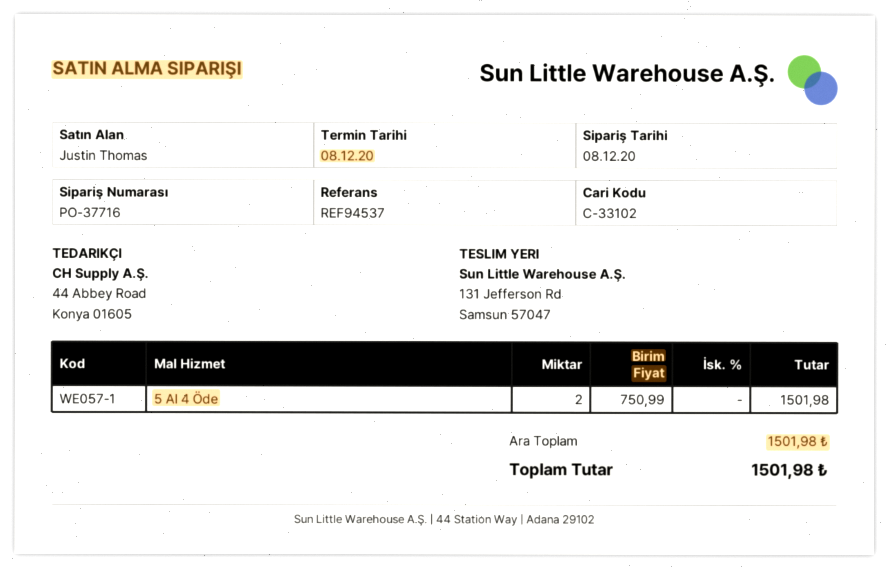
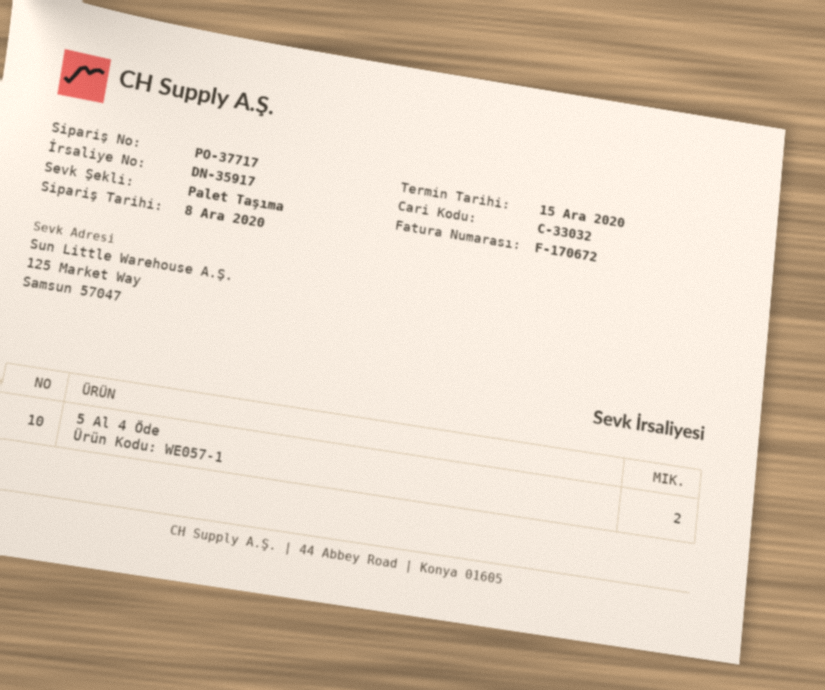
order number: PO-37716 -> PO-37717
delivery date: 2020-12-08 -> 2020-12-15
customer number: C-33102 -> C-33032
ship to: 131 Jefferson Rd, Samsun 57047 -> 125 Market Way, Samsun 57047

